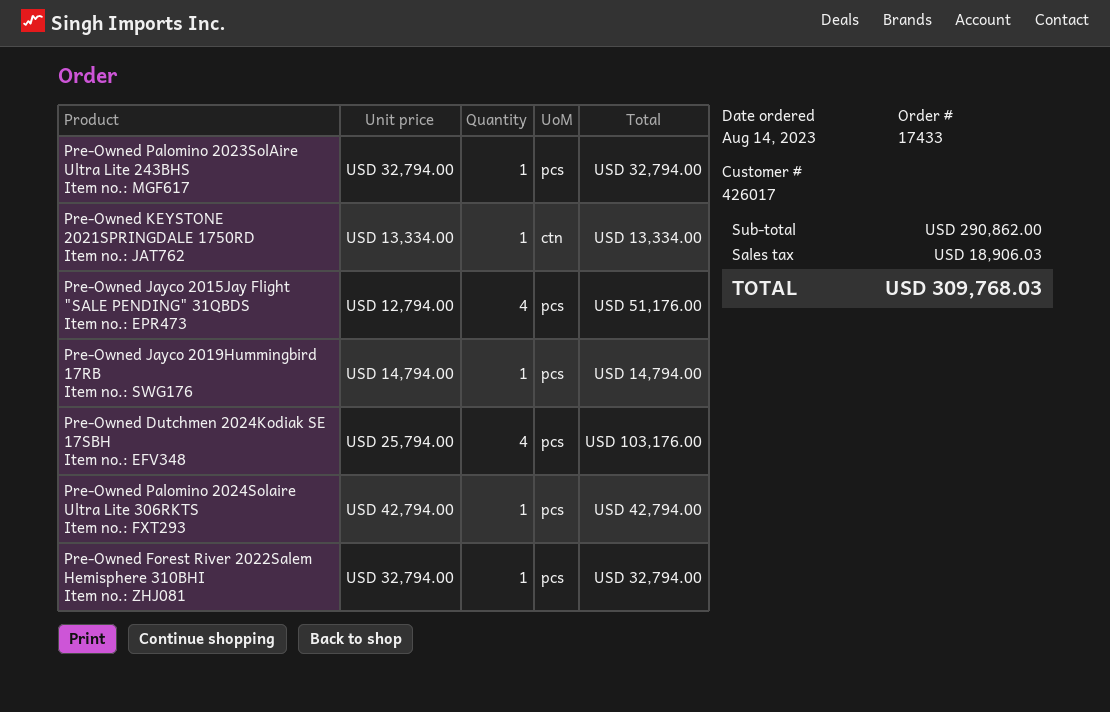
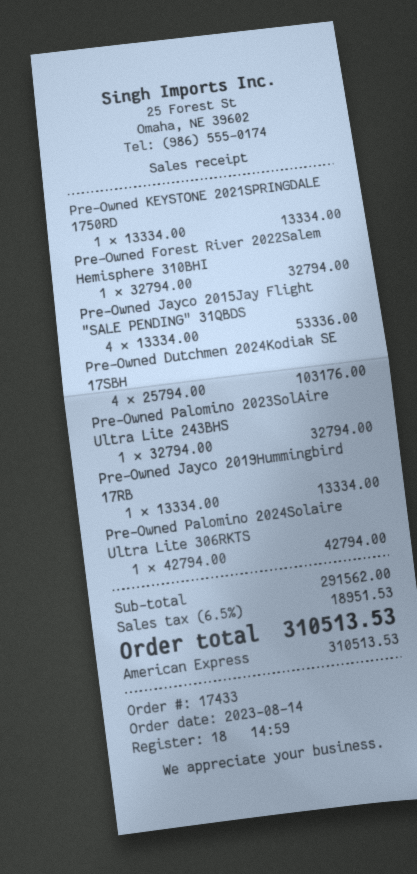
Pre-Owned Jayco 2015Jay Flight "SALE PENDING" 31QBDS: 4 x 12794.00 = 51176.00 -> 4 x 13334.00 = 53336.00
Pre-Owned Jayco 2019Hummingbird 17RB: 1 x 14794.00 = 14794.00 -> 1 x 13334.00 = 13334.00
subtotal: 290862.00 -> 291562.00
tax: 18906.03 -> 18951.53
total: 309768.03 -> 310513.53

